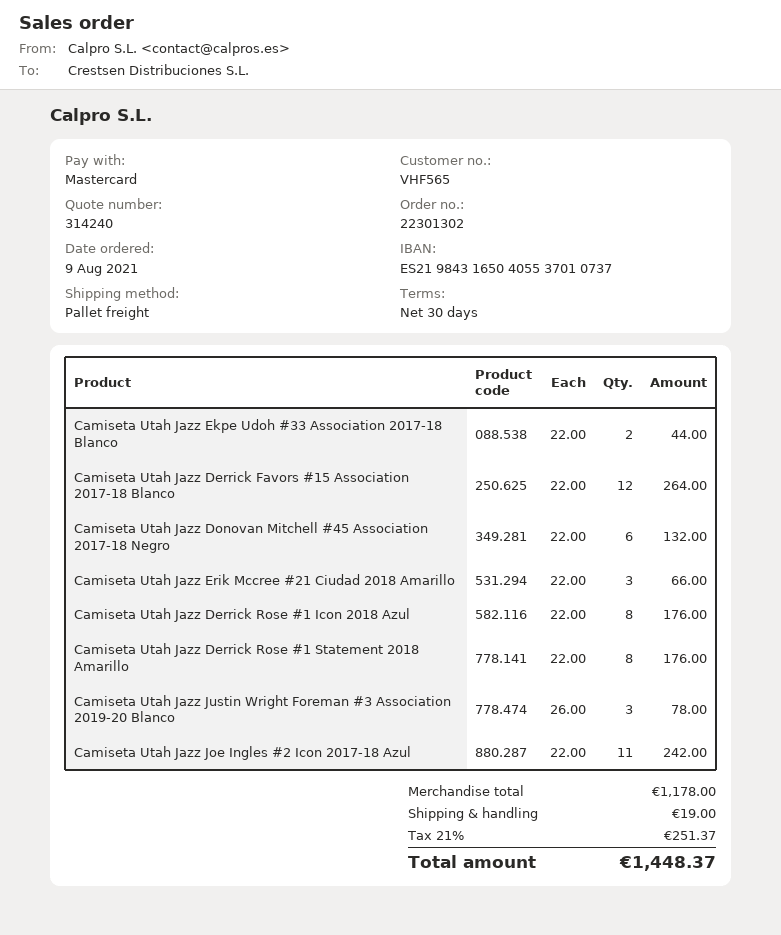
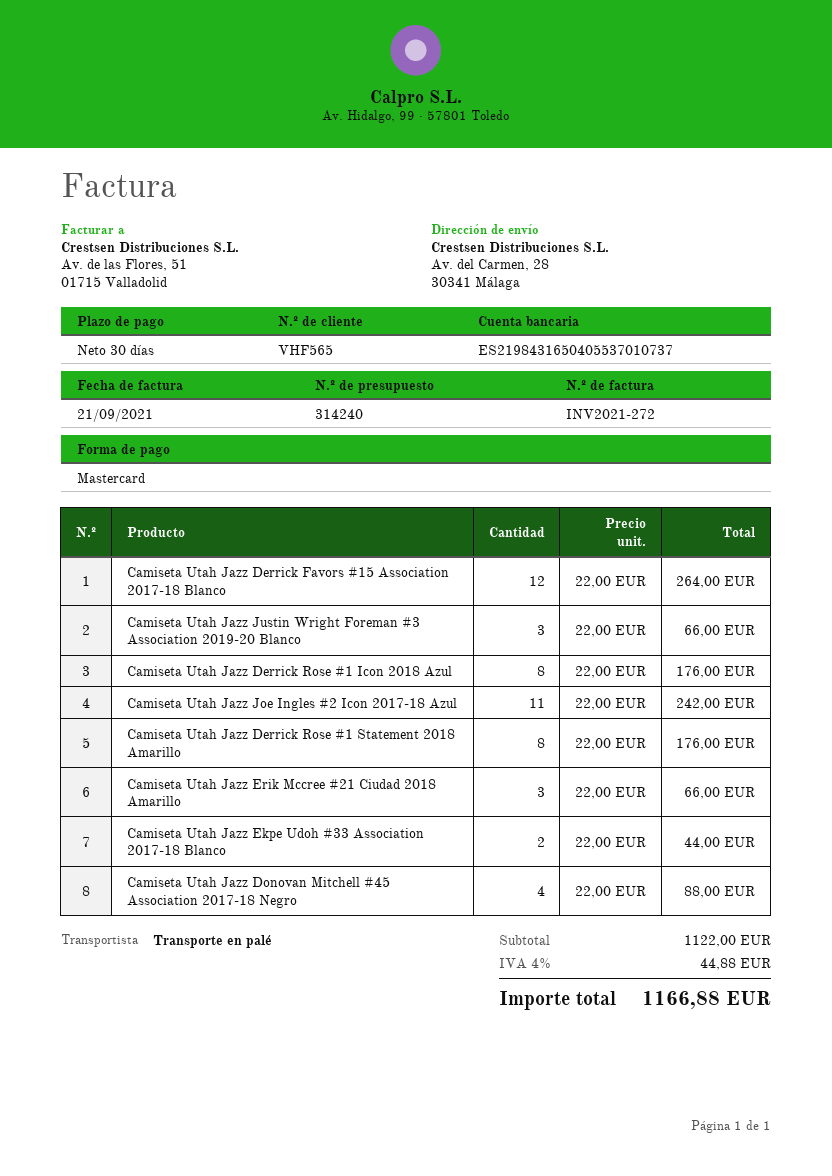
Camiseta Utah Jazz Donovan Mitchell #45 Association 2017-18 Negro: 6 x 22.00 = 132.00 -> 4 x 22.00 = 88.00
Camiseta Utah Jazz Justin Wright Foreman #3 Association 2019-20 Blanco: 3 x 26.00 = 78.00 -> 3 x 22.00 = 66.00
subtotal: 1178.00 -> 1122.00
shipping: 19.00 -> none
tax: 21% = 251.37 -> 4% = 44.88
total: 1448.37 -> 1166.88

